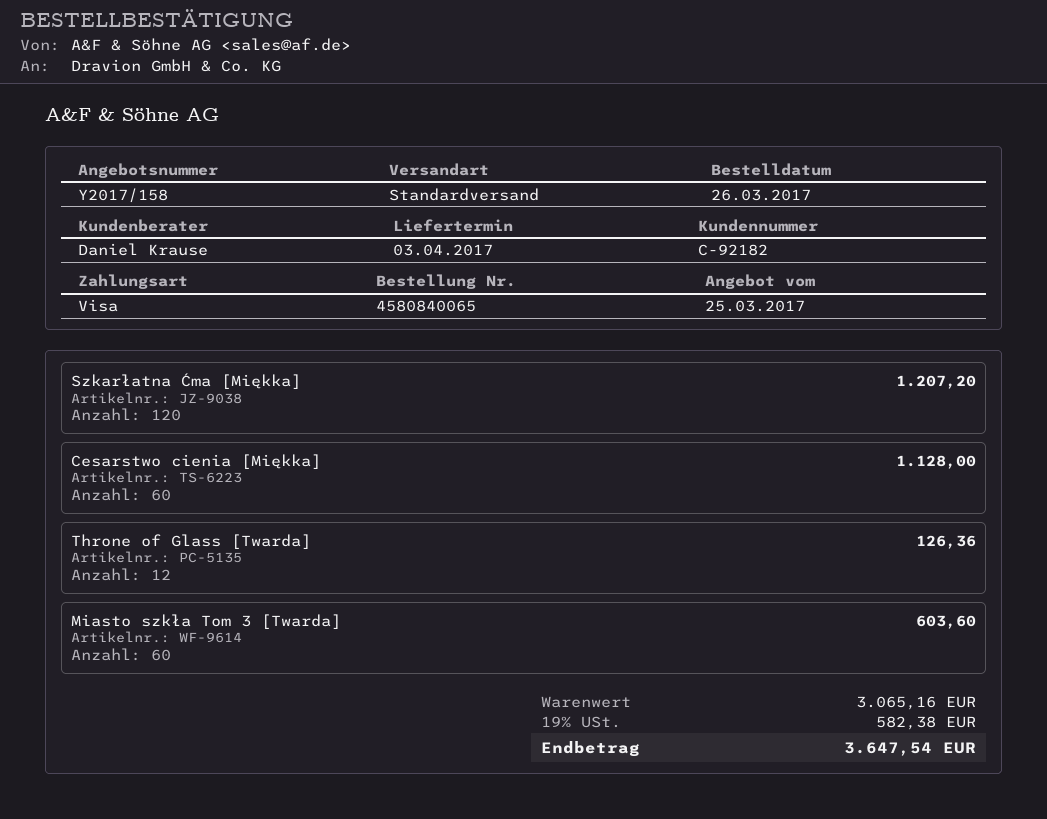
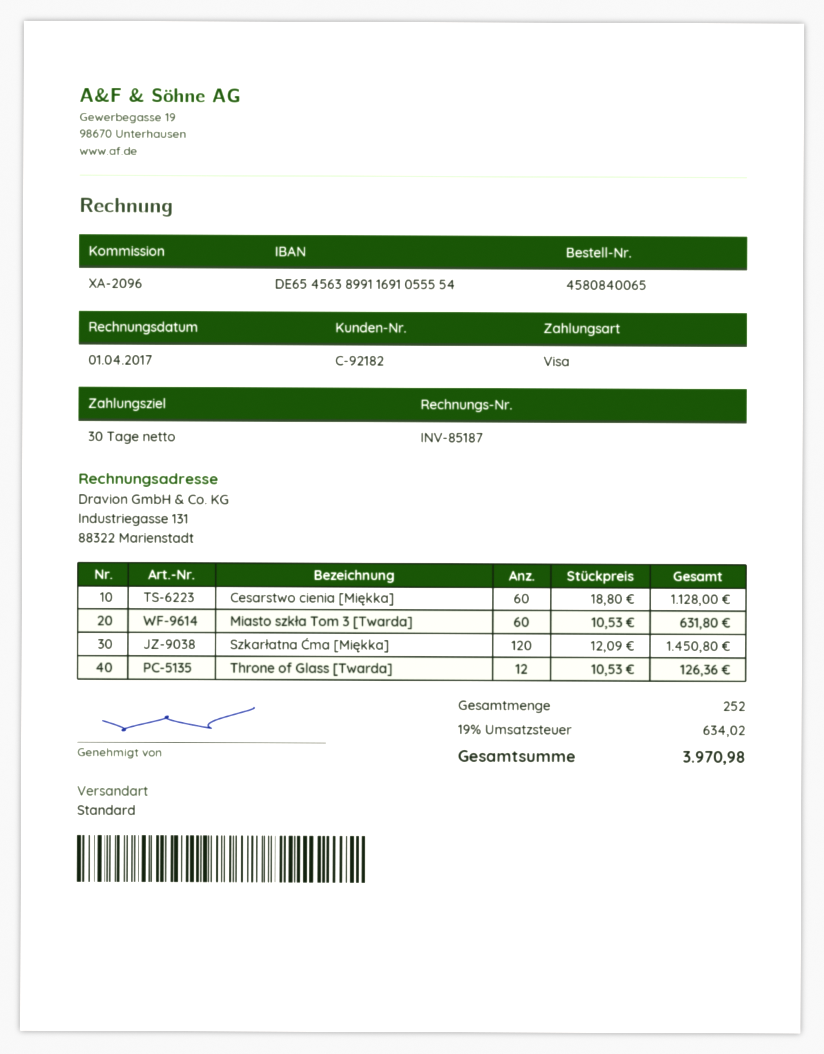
Szkarłatna Ćma [Miękka]: 120 for 1207.20 -> 120 for 1450.80
Miasto szkła Tom 3 [Twarda]: 60 for 603.60 -> 60 for 631.80
tax: 19% = 582.38 -> 19% = 634.02
total: 3647.54 -> 3970.98

